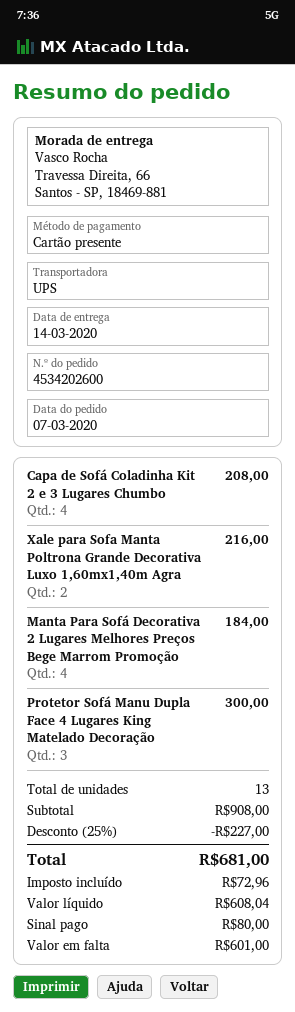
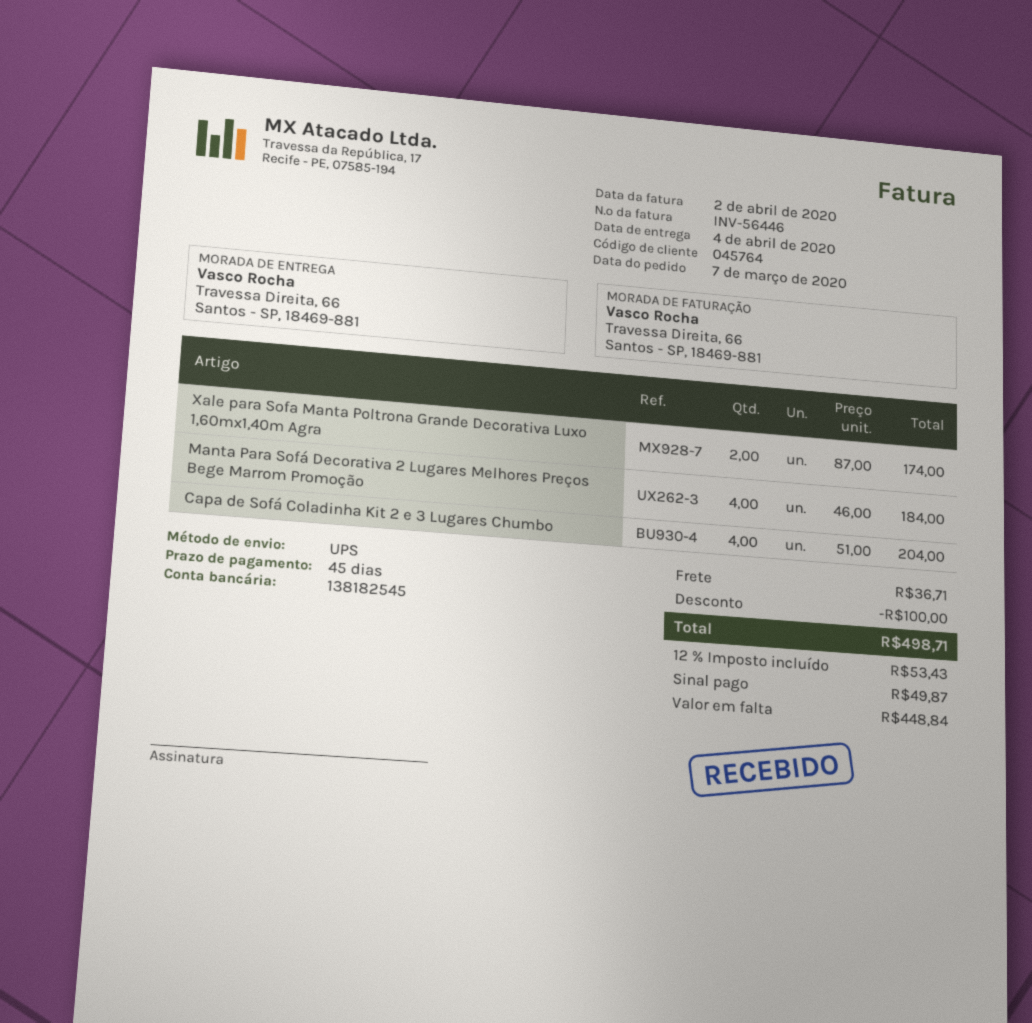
delivery date: 2020-03-14 -> 2020-04-04
Capa de Sofá Coladinha Kit 2 e 3 Lugares Chumbo: 4 for 208.00 -> 4 for 204.00
Xale para Sofa Manta Poltrona Grande Decorativa Luxo 1,60mx1,40m Agra: 2 for 216.00 -> 2 for 174.00
Protetor Sofá Manu Dupla Face 4 Lugares King Matelado Decoração: 3 for 300.00 -> none
discount: 227.00 -> 100.00
shipping: none -> 36.71
tax: 72.96 -> 53.43
total: 681.00 -> 498.71
deposit: 80.00 -> 49.87
balance: 601.00 -> 448.84

